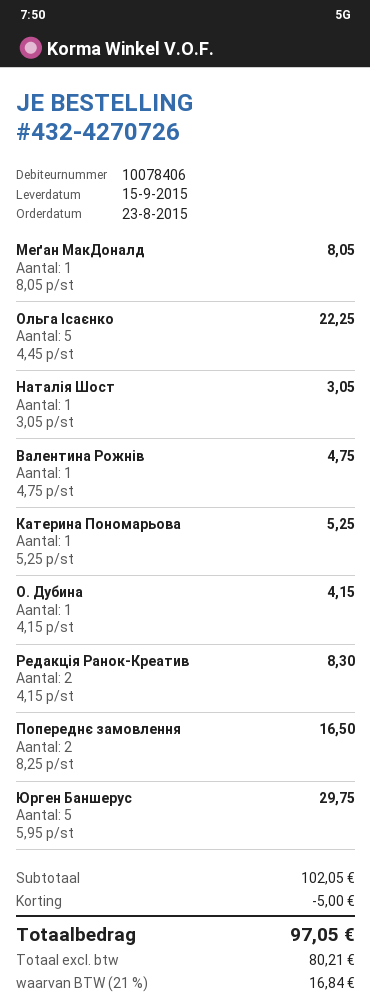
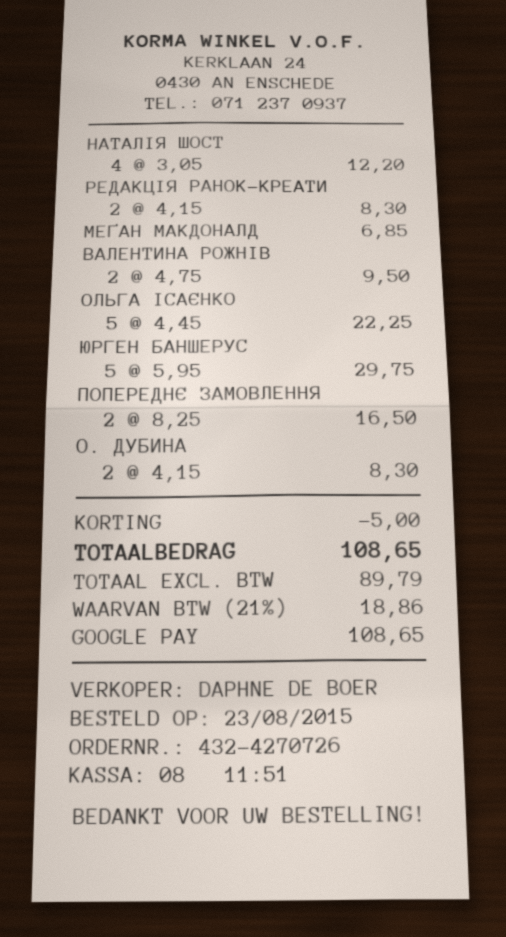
Меґан МакДоналд: 1 x 8.05 = 8.05 -> 1 x 6.85 = 6.85
Наталія Шост: 1 x 3.05 = 3.05 -> 4 x 3.05 = 12.20
Валентина Рожнів: 1 x 4.75 = 4.75 -> 2 x 4.75 = 9.50
Катерина Пономарьова: 1 x 5.25 = 5.25 -> none
О. Дубина: 1 x 4.15 = 4.15 -> 2 x 4.15 = 8.30
net: 80.21 -> 89.79
tax: 21% = 16.84 -> 21% = 18.86
total: 97.05 -> 108.65

